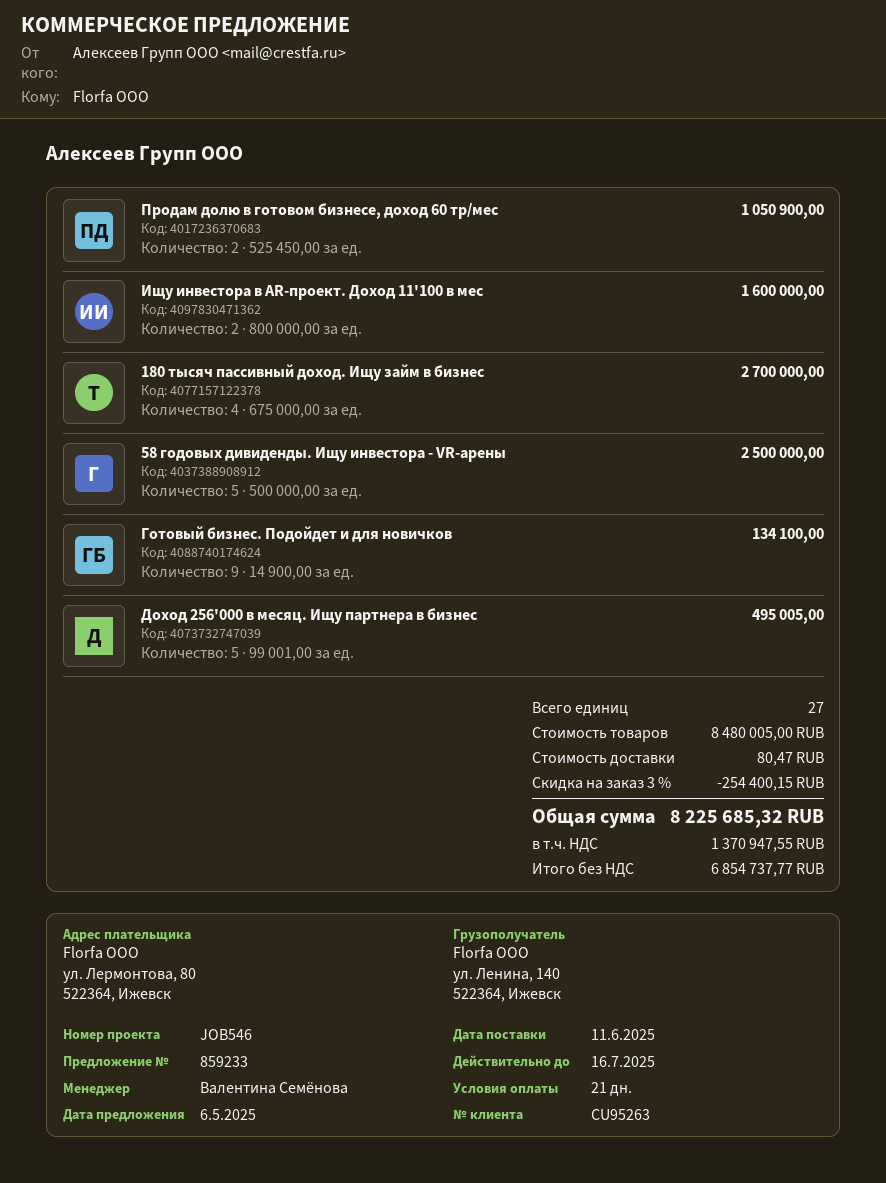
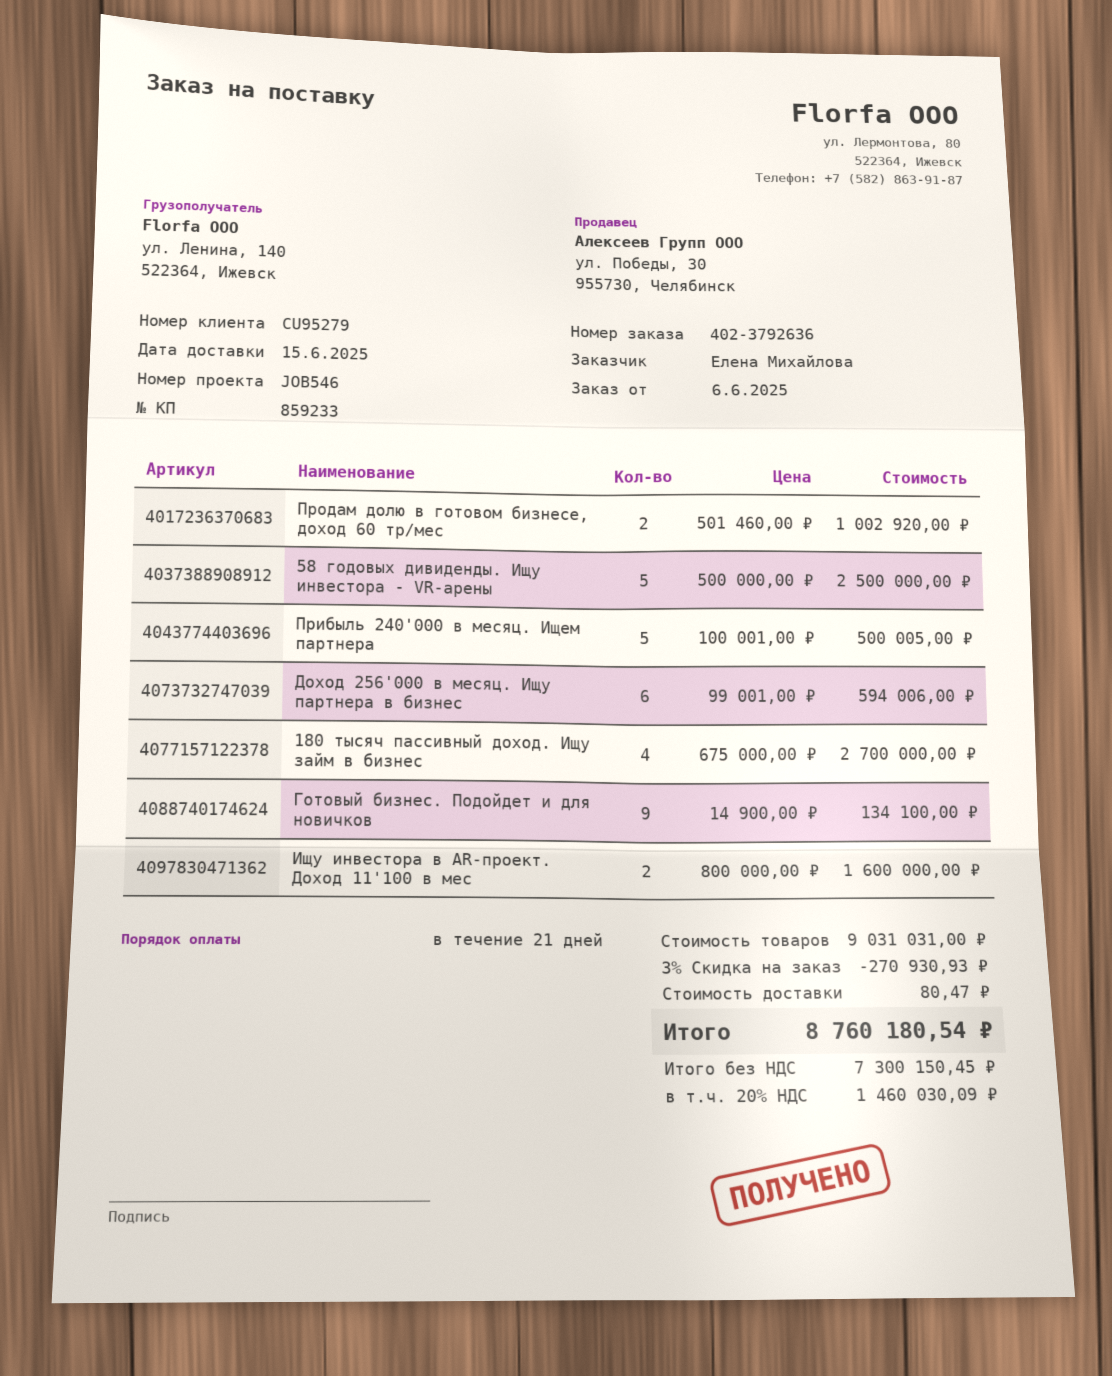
delivery date: 2025-06-11 -> 2025-06-15
customer number: CU95263 -> CU95279
Продам долю в готовом бизнесе, доход 60 тр/мес: 2 x 525450.00 = 1050900.00 -> 2 x 501460.00 = 1002920.00
Доход 256'000 в месяц. Ищу партнера в бизнес: 5 x 99001.00 = 495005.00 -> 6 x 99001.00 = 594006.00
Прибыль 240'000 в месяц. Ищем партнера: none -> 5 x 100001.00 = 500005.00
subtotal: 8480005.00 -> 9031031.00
discount: 3% = 254400.15 -> 3% = 270930.93
net: 6854737.77 -> 7300150.45
tax: 1370947.55 -> 1460030.09
total: 8225685.32 -> 8760180.54

